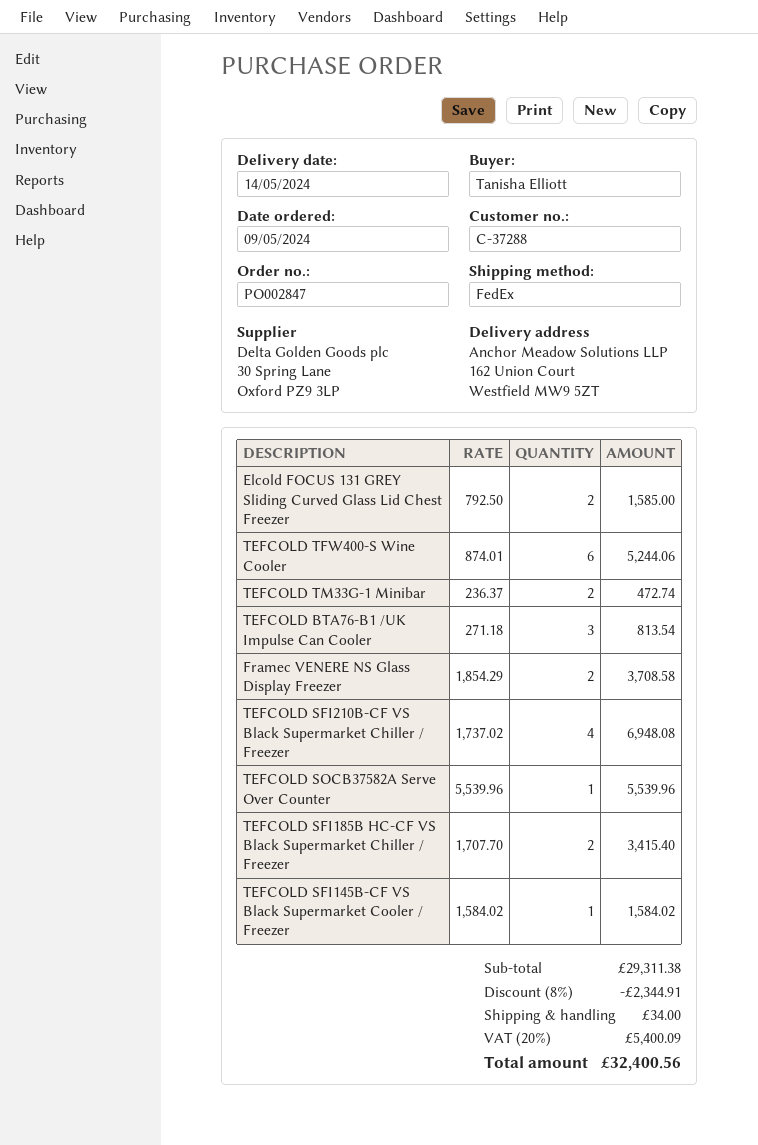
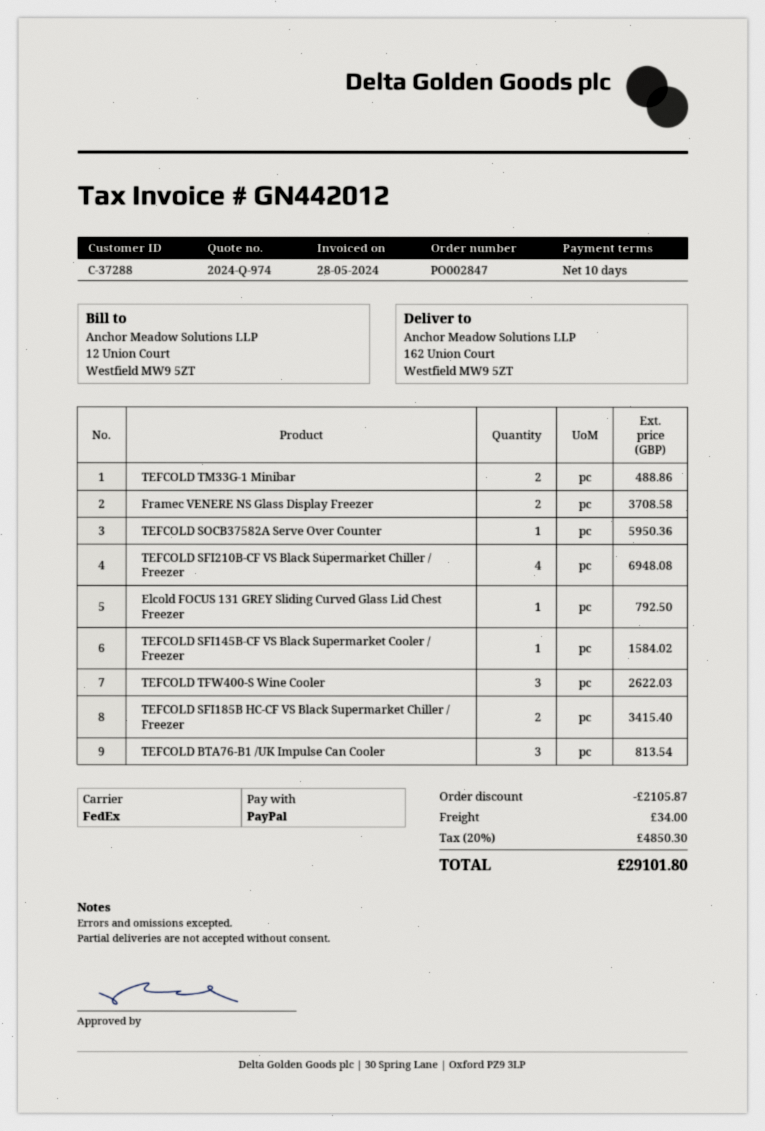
Elcold FOCUS 131 GREY Sliding Curved Glass Lid Chest Freezer: 2 for 1585.00 -> 1 for 792.50
TEFCOLD TFW400-S Wine Cooler: 6 for 5244.06 -> 3 for 2622.03
TEFCOLD TM33G-1 Minibar: 2 for 472.74 -> 2 for 488.86
TEFCOLD SOCB37582A Serve Over Counter: 1 for 5539.96 -> 1 for 5950.36
discount: 2344.91 -> 2105.87
tax: 20% = 5400.09 -> 20% = 4850.30
total: 32400.56 -> 29101.80

